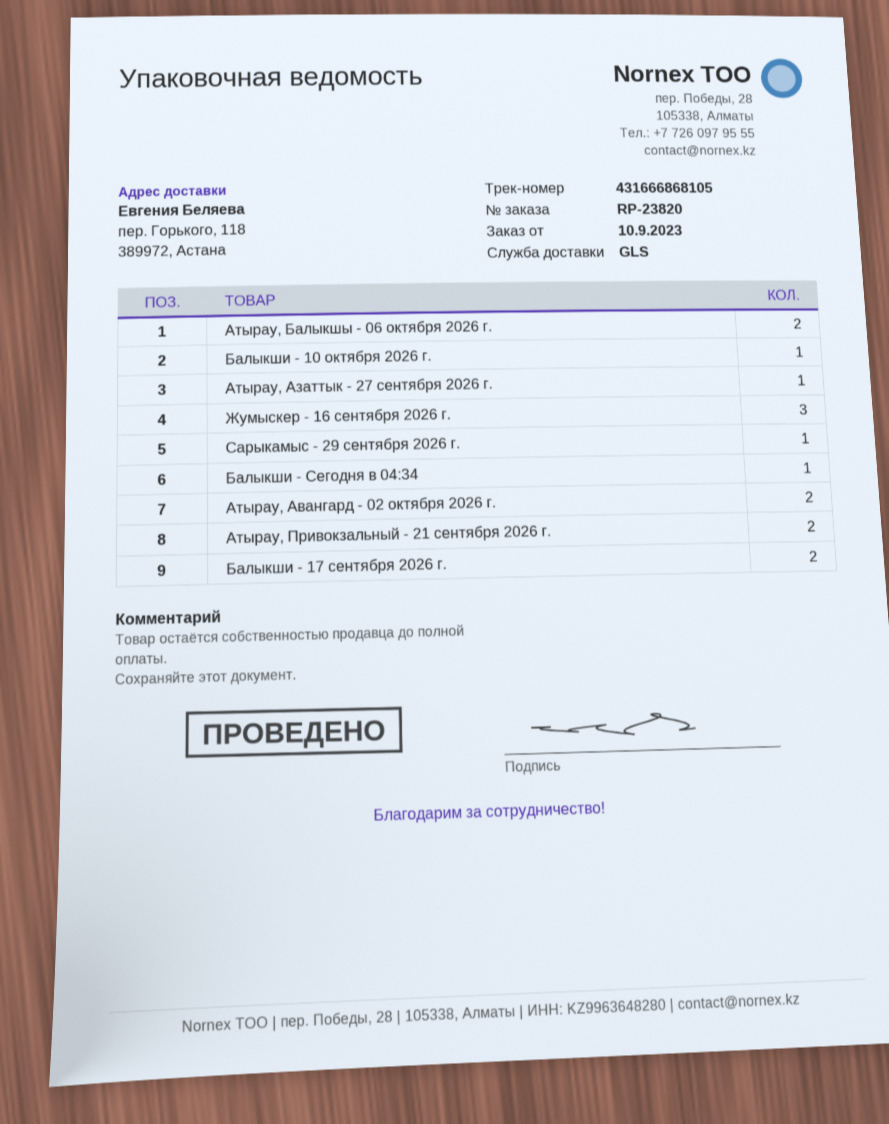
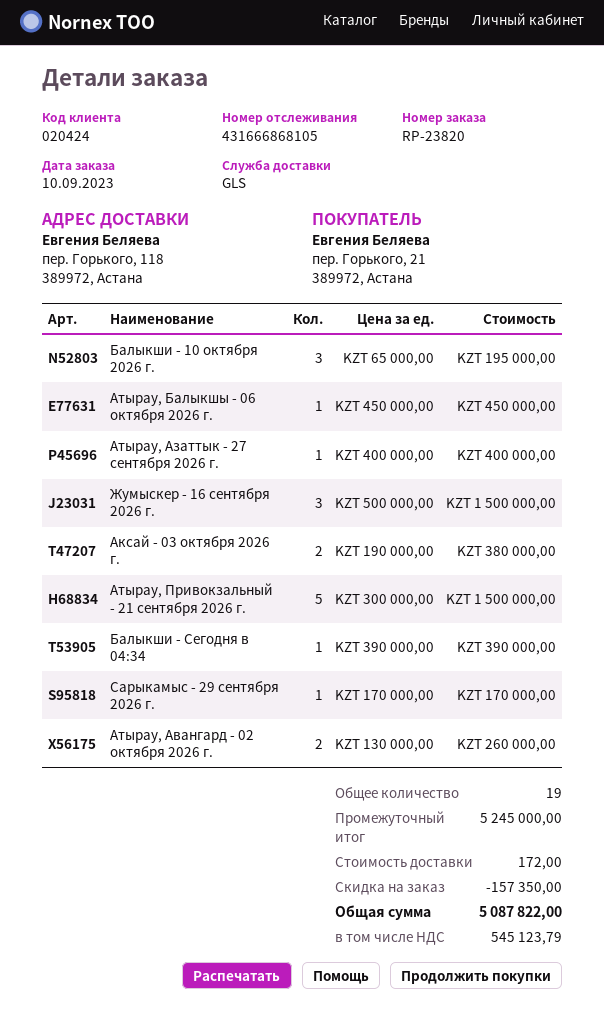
Атырау, Балыкшы - 06 октября 2026 г.: 2 -> 1
Балыкши - 10 октября 2026 г.: 1 -> 3
Атырау, Привокзальный - 21 сентября 2026 г.: 2 -> 5
Балыкши - 17 сентября 2026 г.: 2 -> none
Аксай - 03 октября 2026 г.: none -> 2

